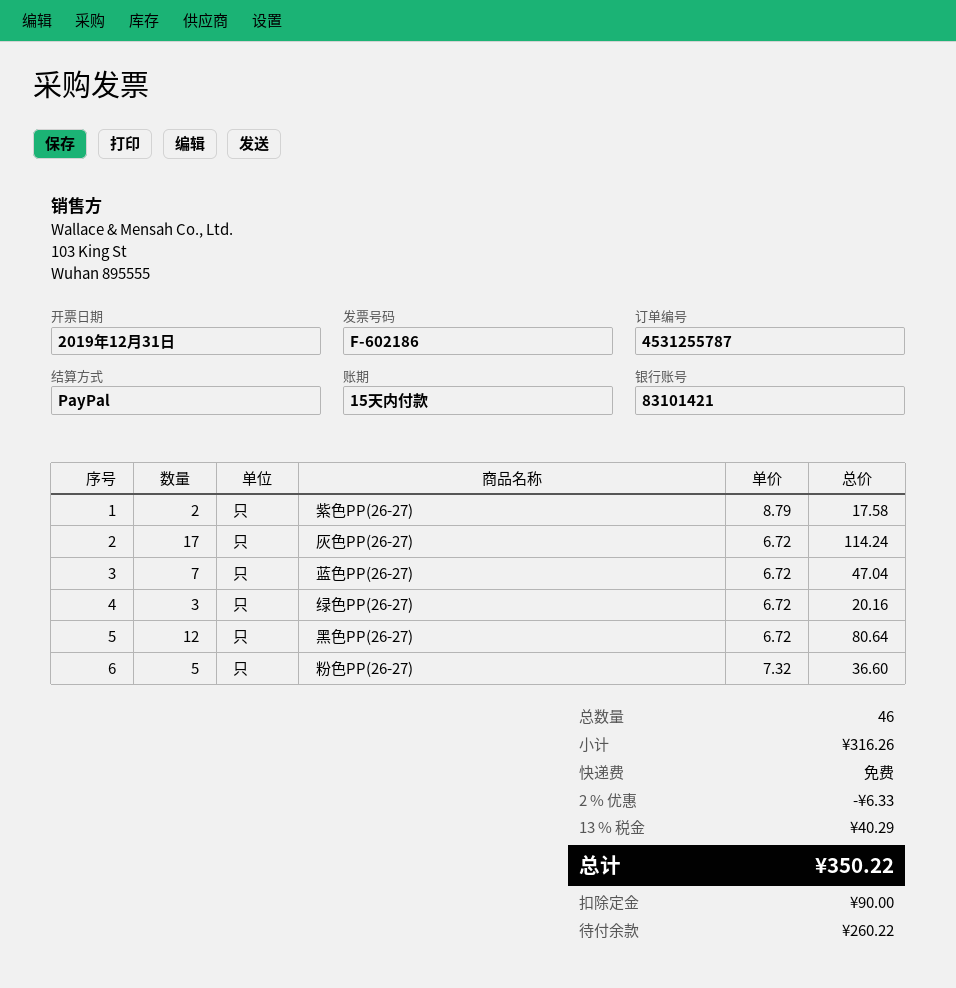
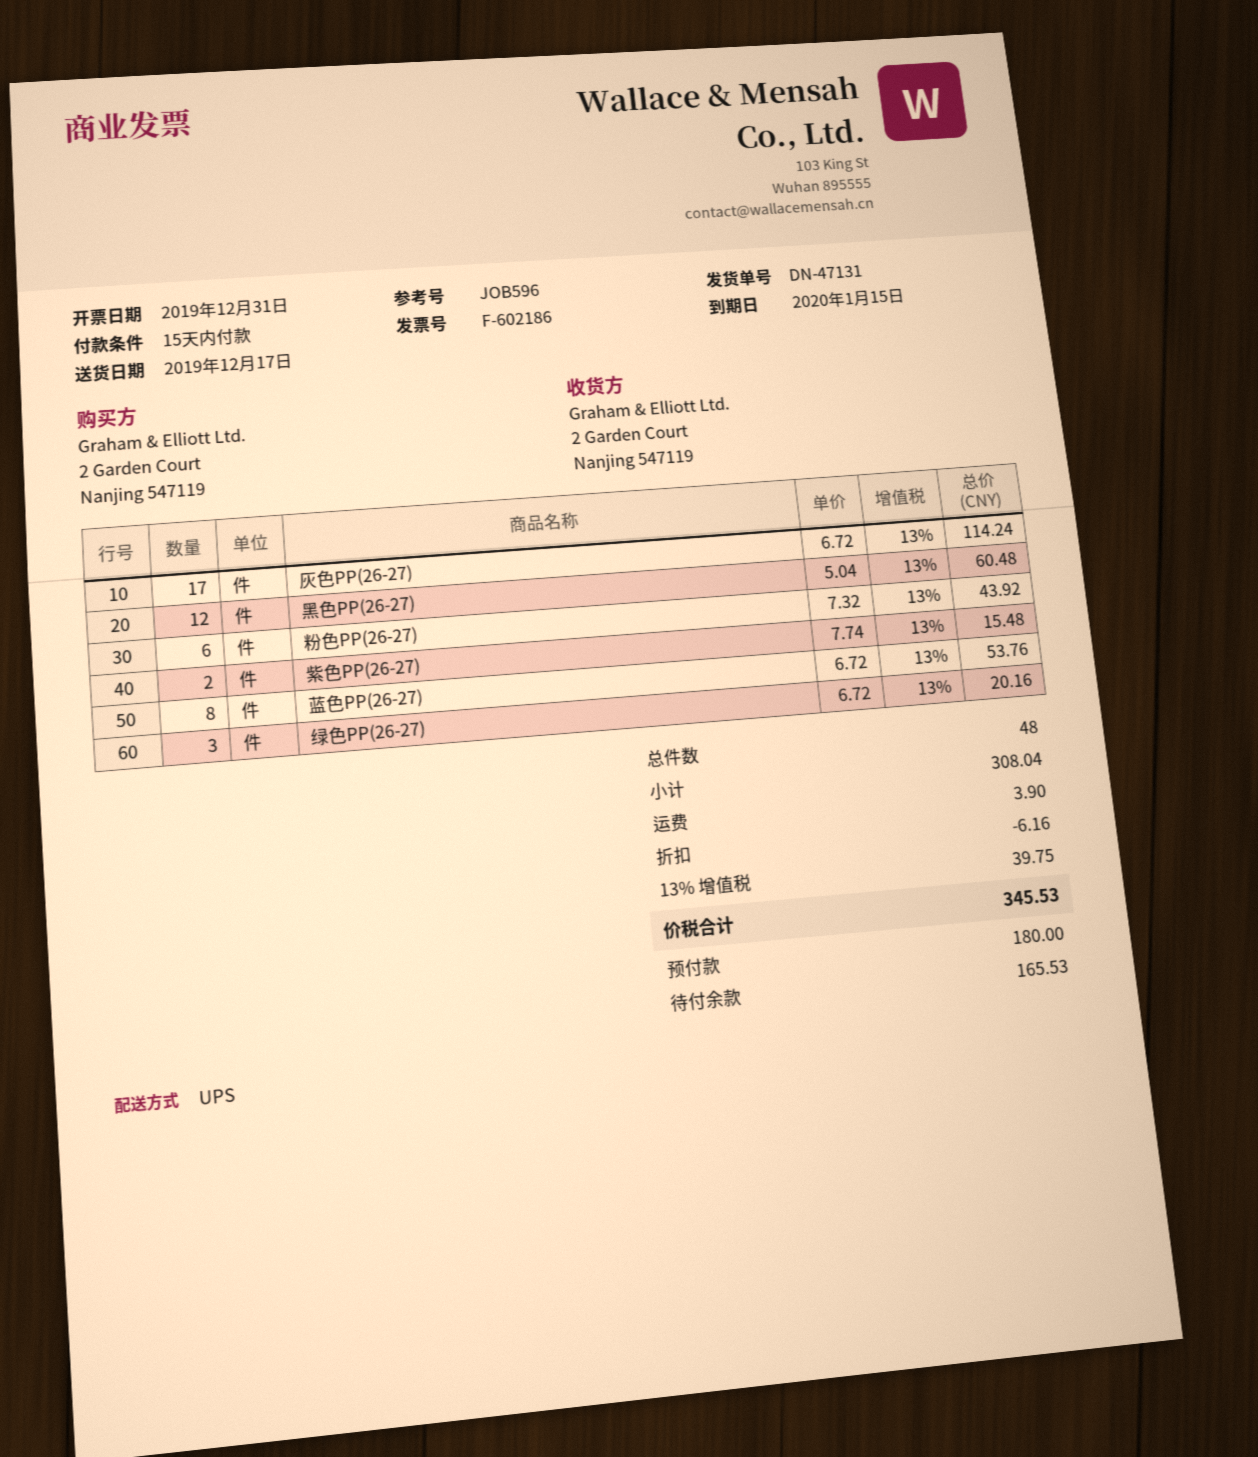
紫色PP(26-27): 2 x 8.79 = 17.58 -> 2 x 7.74 = 15.48
蓝色PP(26-27): 7 x 6.72 = 47.04 -> 8 x 6.72 = 53.76
黑色PP(26-27): 12 x 6.72 = 80.64 -> 12 x 5.04 = 60.48
粉色PP(26-27): 5 x 7.32 = 36.60 -> 6 x 7.32 = 43.92
total quantity: 46 -> 48
subtotal: 316.26 -> 308.04
discount: 6.33 -> 6.16
shipping: 0.00 -> 3.90
tax: 13% = 40.29 -> 13% = 39.75
total: 350.22 -> 345.53
deposit: 90.00 -> 180.00
balance: 260.22 -> 165.53

